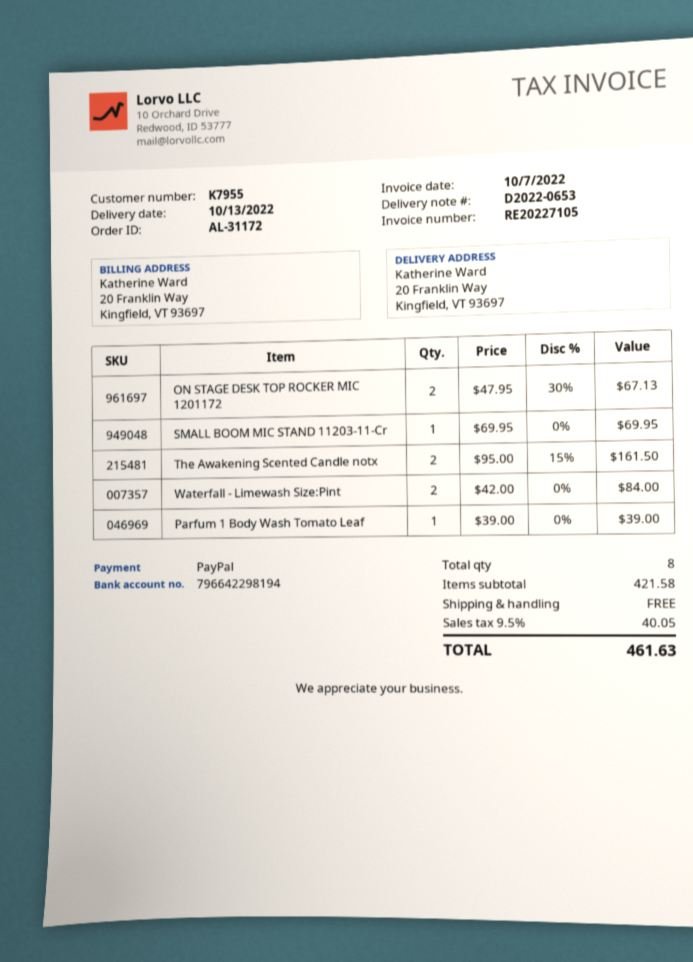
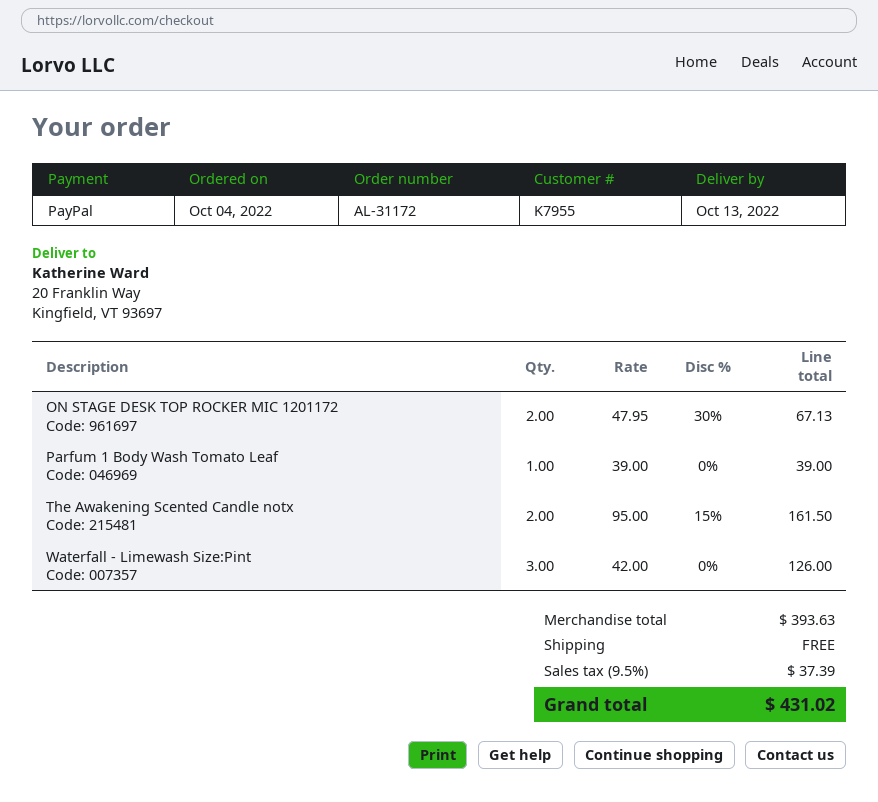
SMALL BOOM MIC STAND 11203-11-Cr: 1 x 69.95 = 69.95 -> none
Waterfall - Limewash Size:Pint: 2 x 42.00 = 84.00 -> 3 x 42.00 = 126.00
subtotal: 421.58 -> 393.63
tax: 9.5% = 40.05 -> 9.5% = 37.39
total: 461.63 -> 431.02

